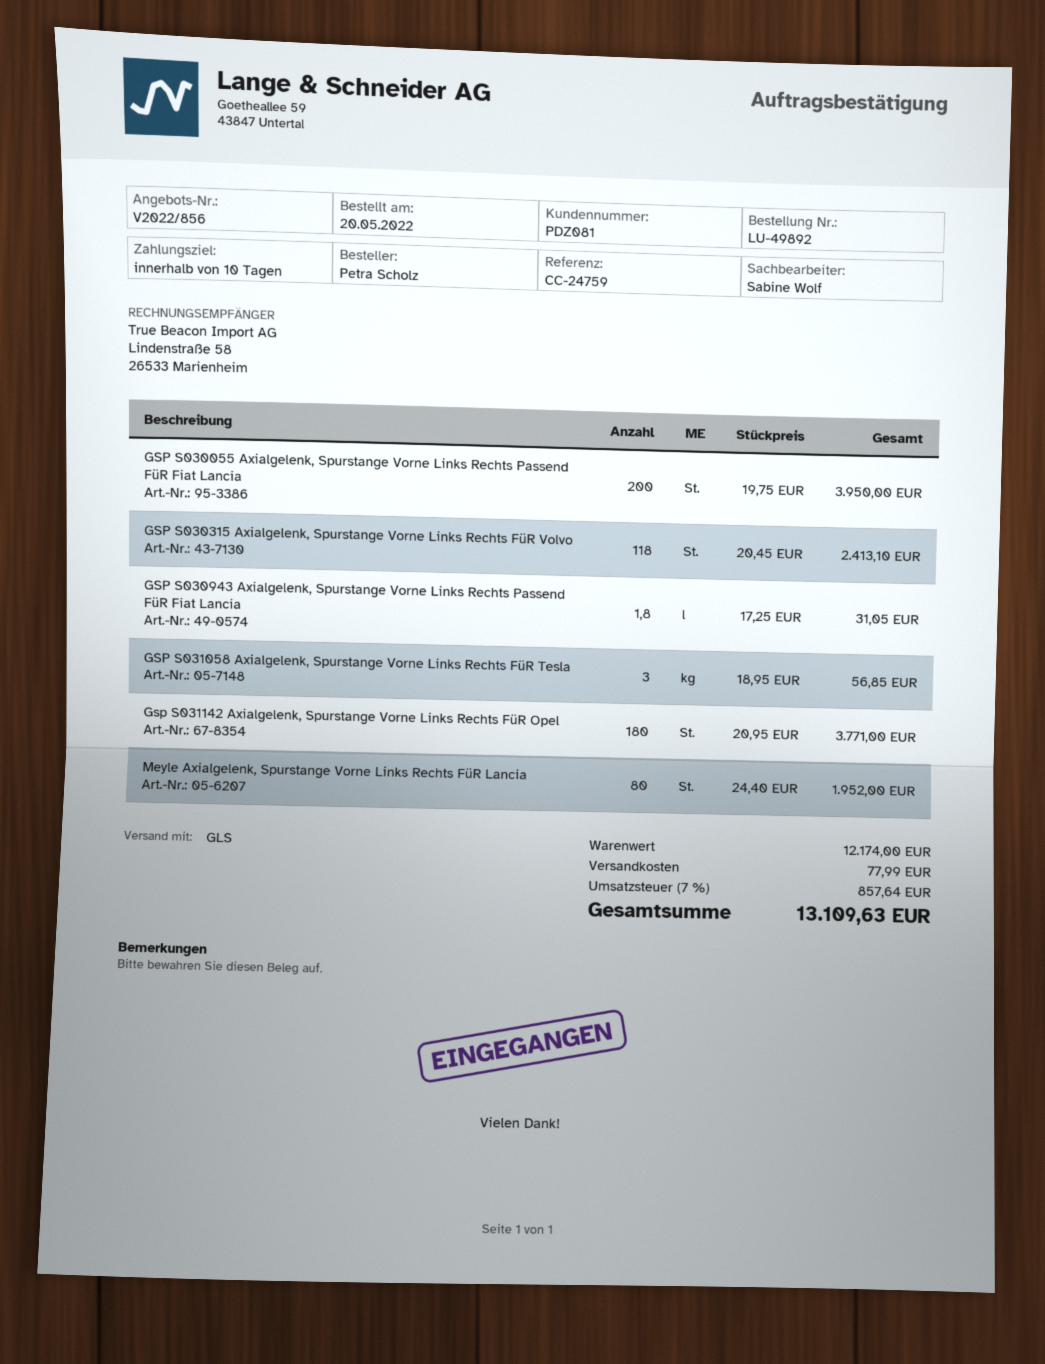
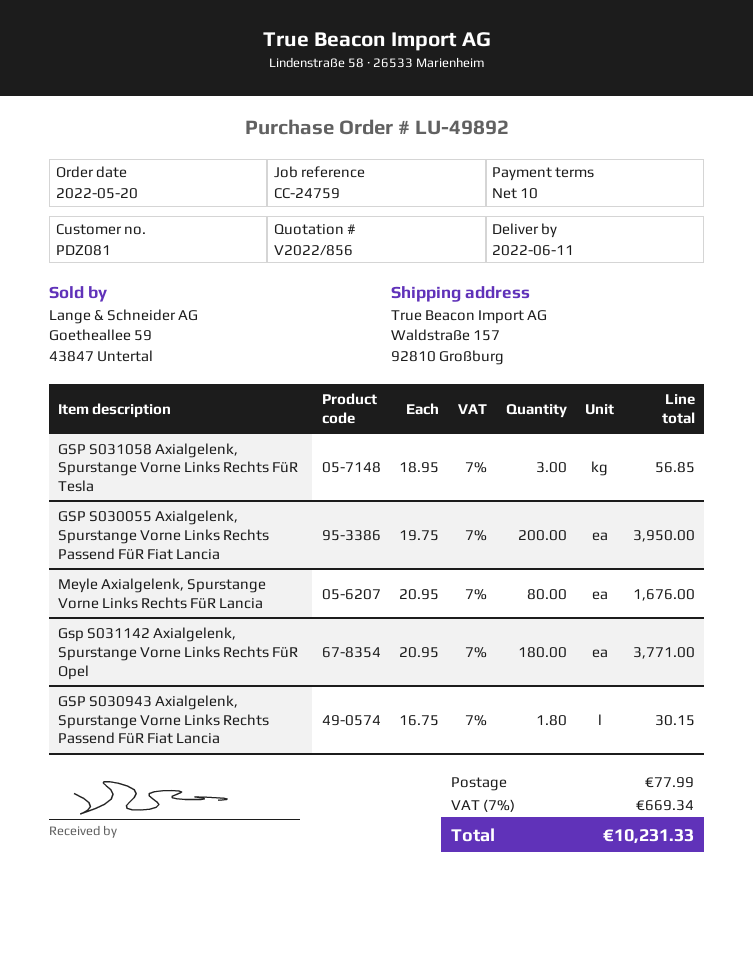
GSP S030315 Axialgelenk, Spurstange Vorne Links Rechts FüR Volvo: 118 x 20.45 = 2413.10 -> none
GSP S030943 Axialgelenk, Spurstange Vorne Links Rechts Passend FüR Fiat Lancia: 1.8 x 17.25 = 31.05 -> 1.8 x 16.75 = 30.15
Meyle Axialgelenk, Spurstange Vorne Links Rechts FüR Lancia: 80 x 24.40 = 1952.00 -> 80 x 20.95 = 1676.00
tax: 7% = 857.64 -> 7% = 669.34
total: 13109.63 -> 10231.33

